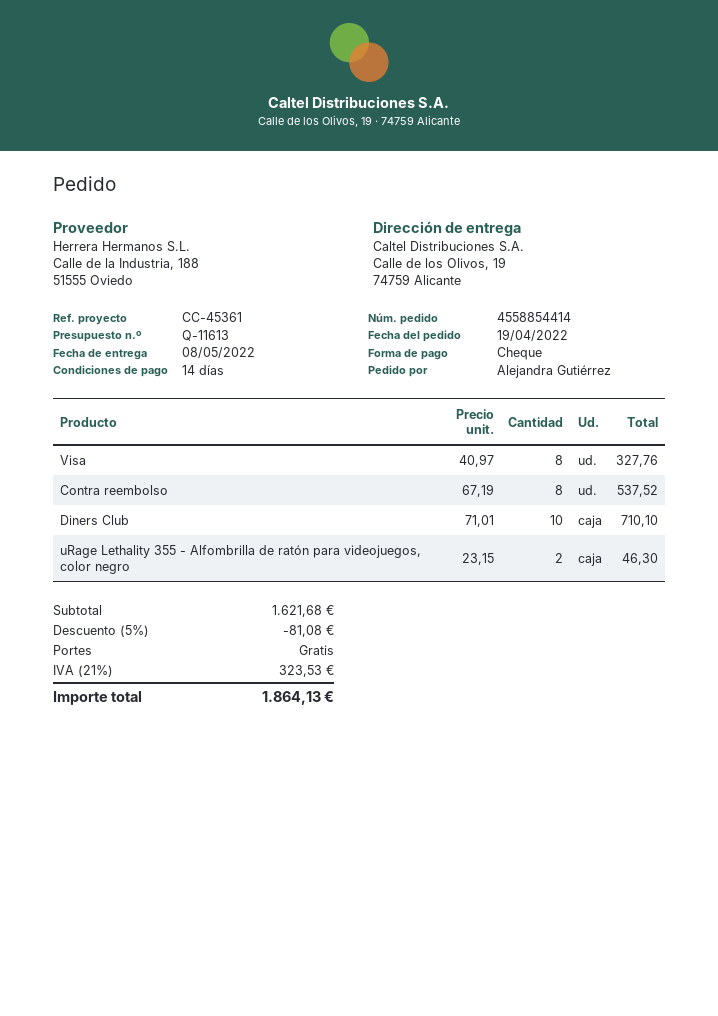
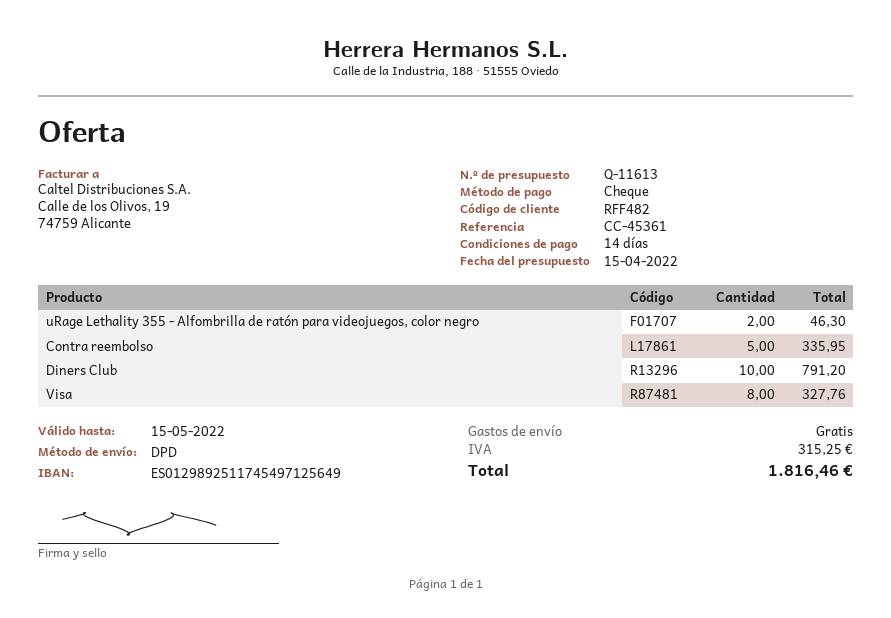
Contra reembolso: 8 for 537.52 -> 5 for 335.95
Diners Club: 10 for 710.10 -> 10 for 791.20
discount: 5% = 81.08 -> none
tax: 323.53 -> 315.25
total: 1864.13 -> 1816.46

